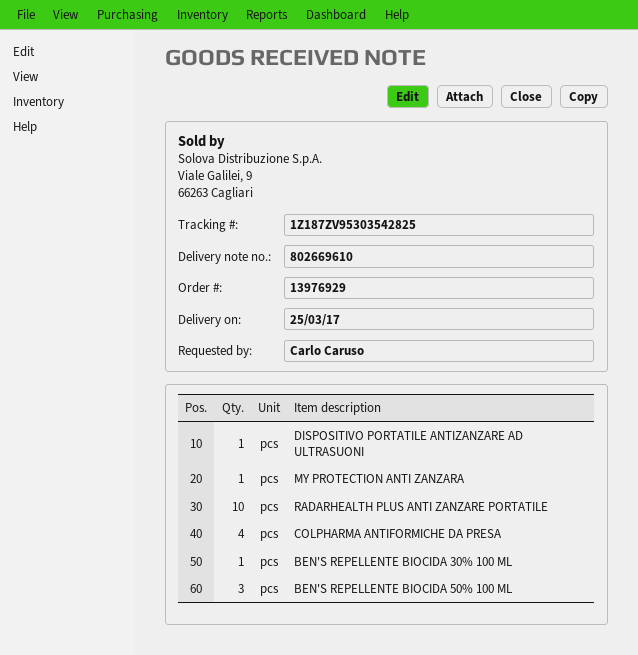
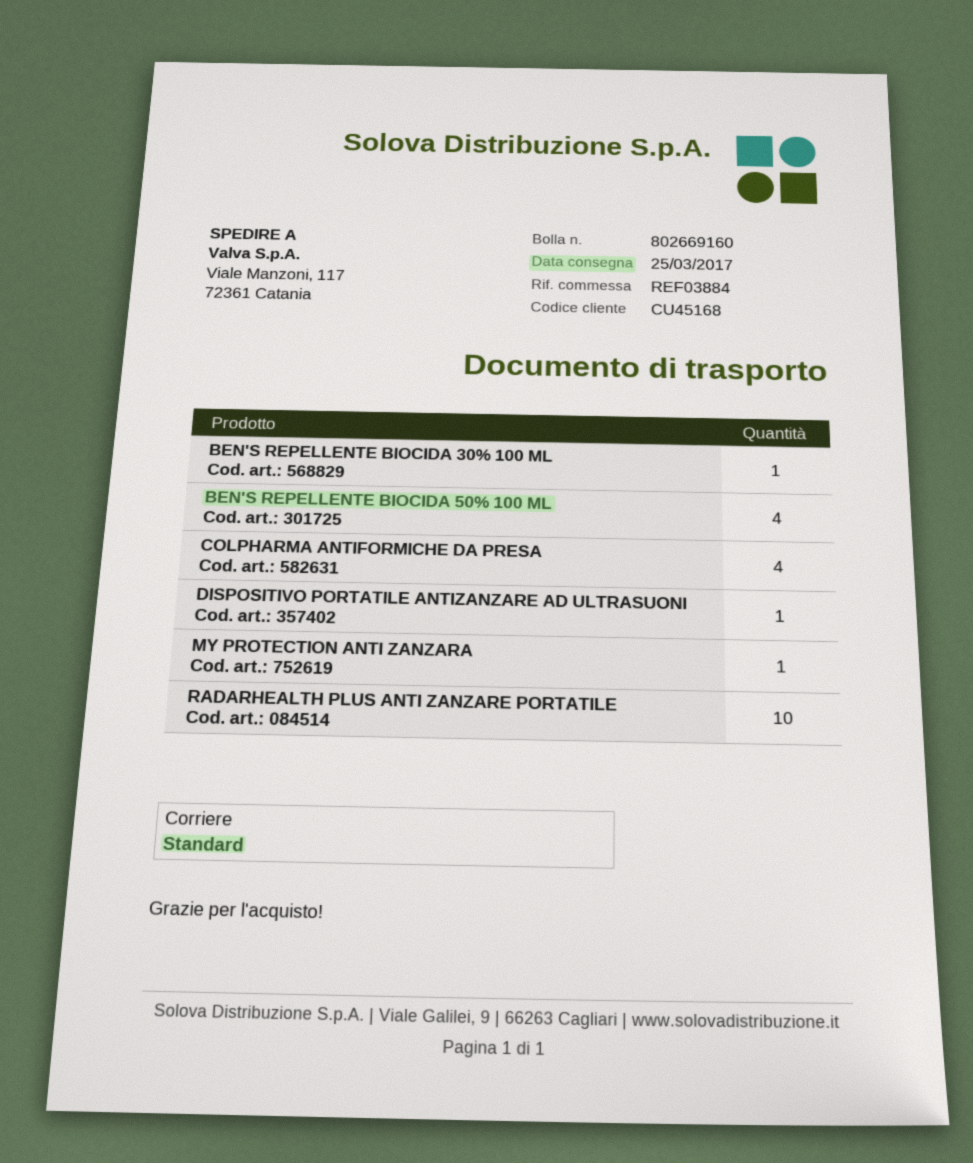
delivery note number: 802669610 -> 802669160
BEN'S REPELLENTE BIOCIDA 50% 100 ML: 3 -> 4

